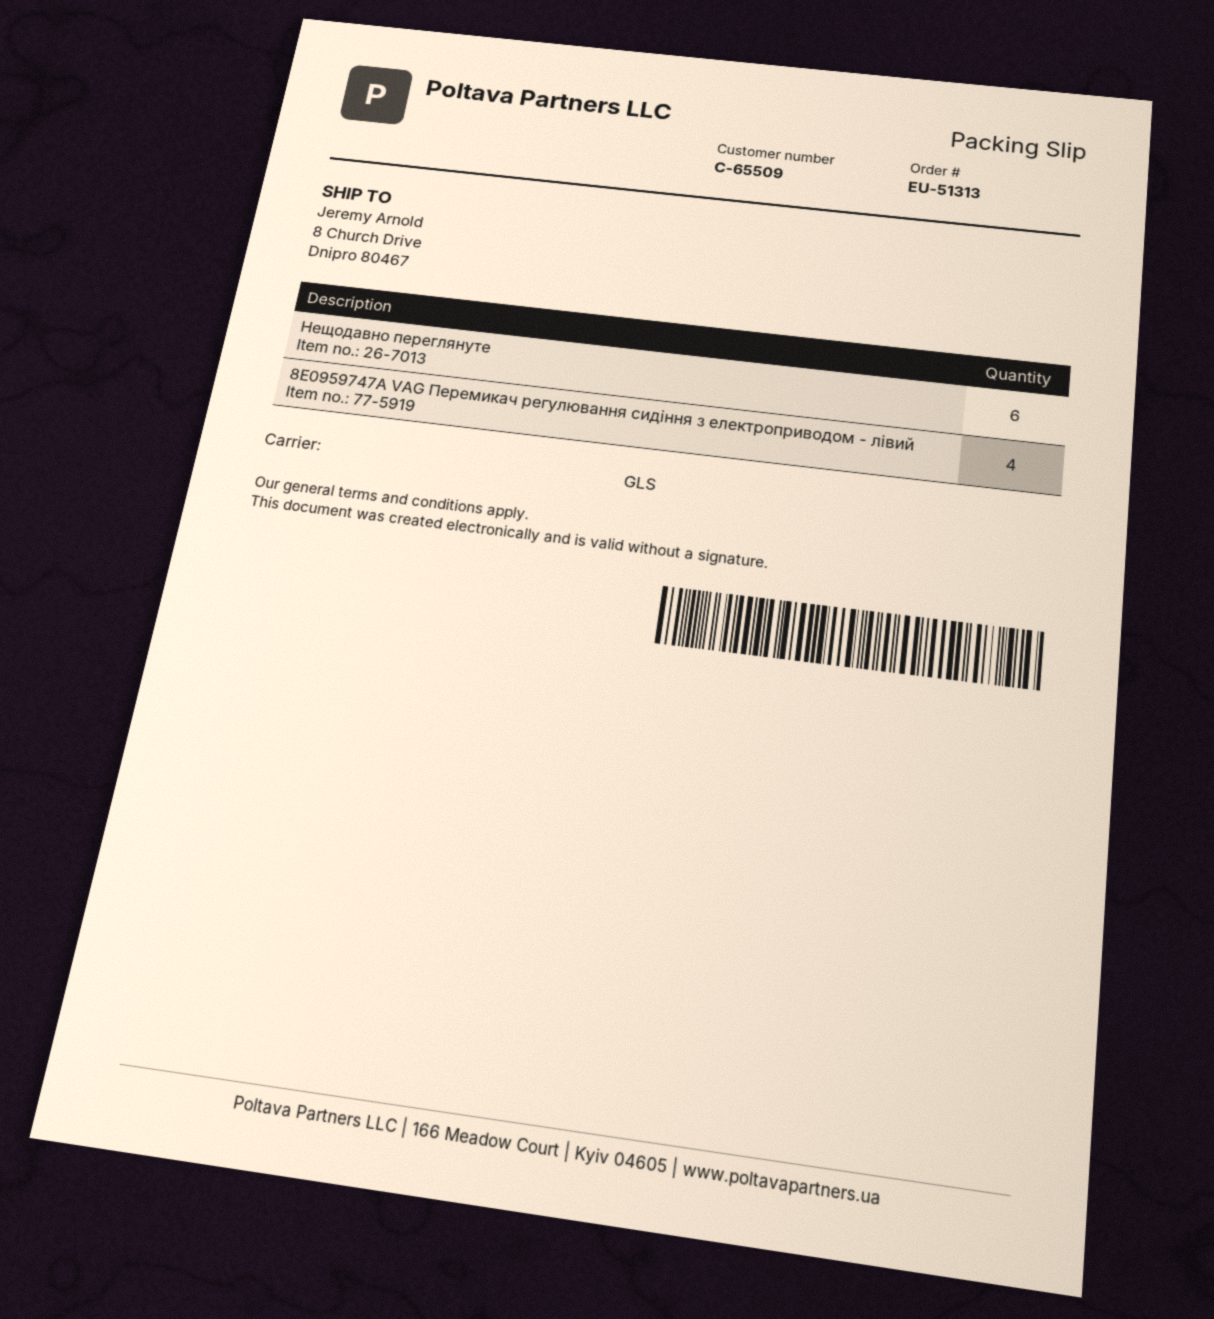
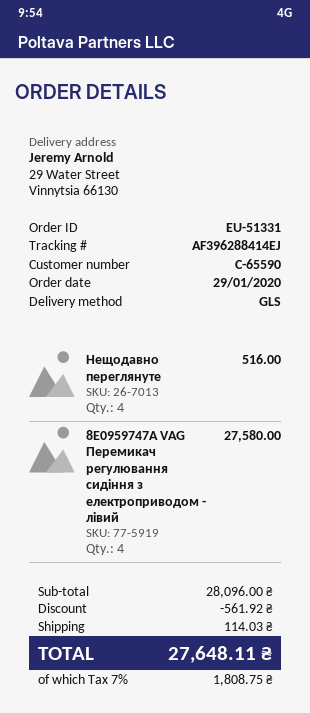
order number: EU-51313 -> EU-51331
customer number: C-65509 -> C-65590
ship to: 8 Church Drive, Dnipro 80467 -> 29 Water Street, Vinnytsia 66130
Нещодавно переглянуте: 6 -> 4

